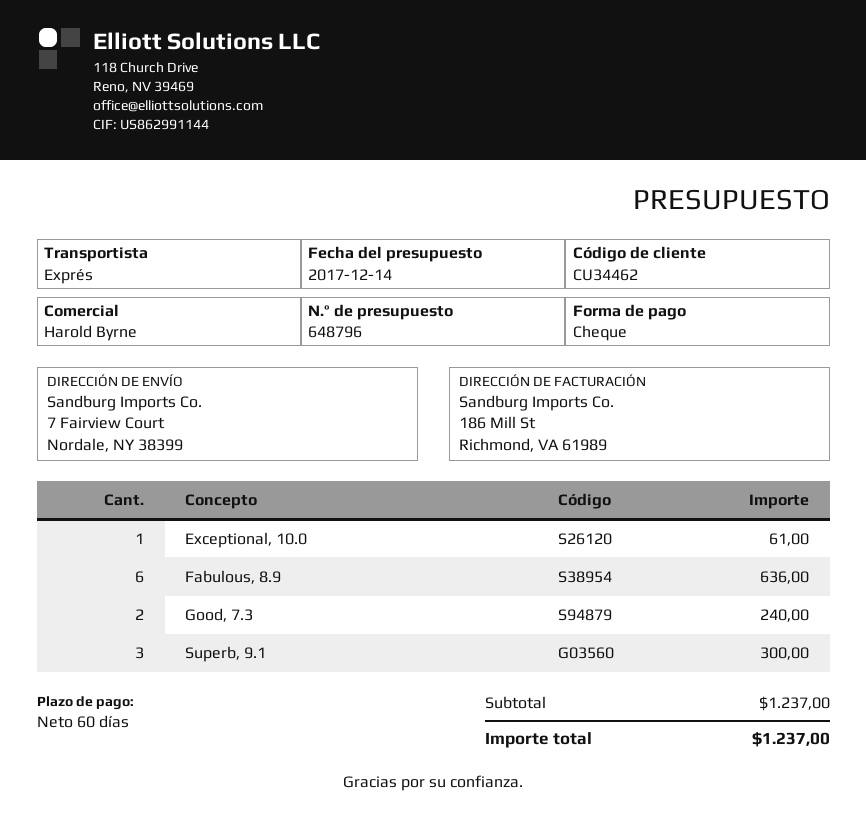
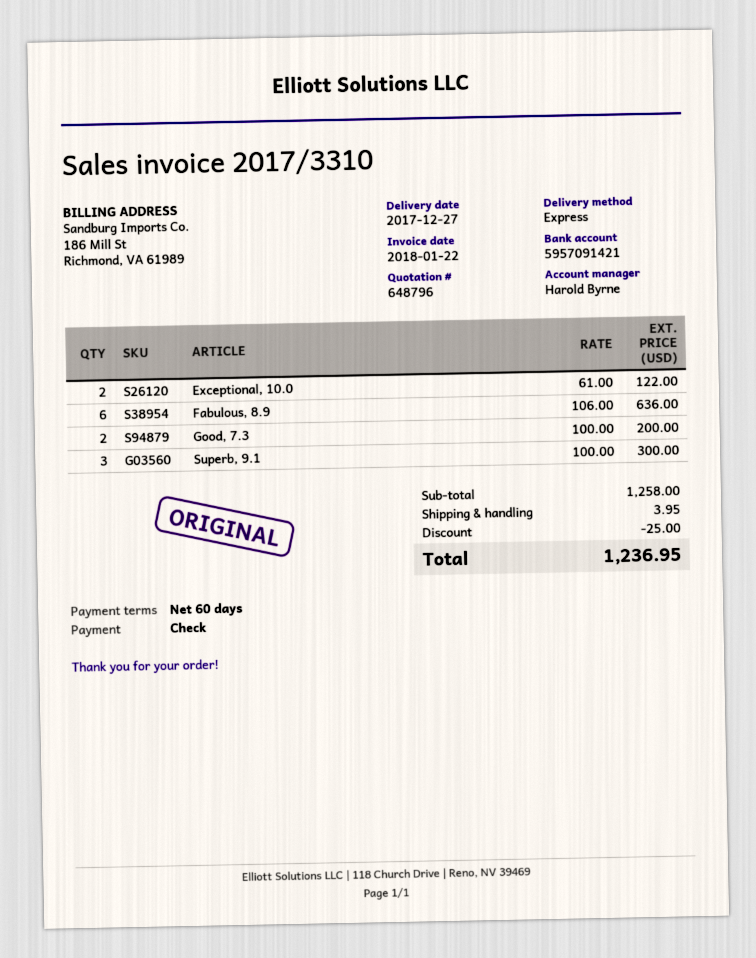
Exceptional, 10.0: 1 for 61.00 -> 2 for 122.00
Good, 7.3: 2 for 240.00 -> 2 for 200.00
subtotal: 1237.00 -> 1258.00
discount: none -> 25.00
shipping: none -> 3.95
total: 1237.00 -> 1236.95

